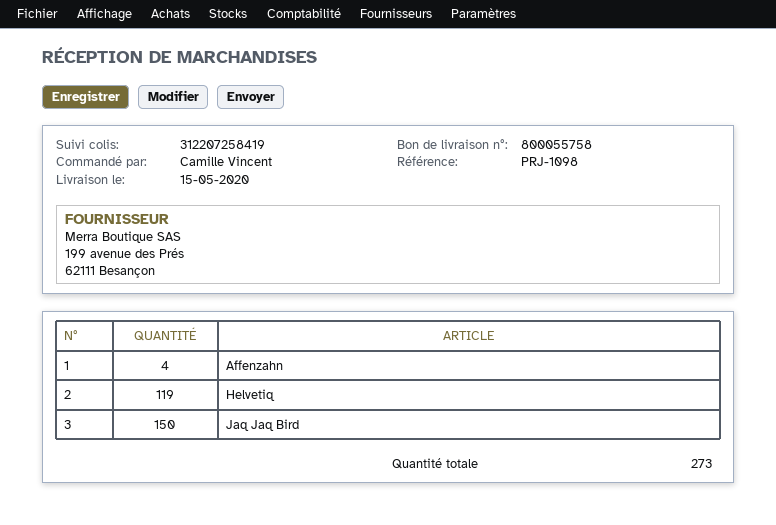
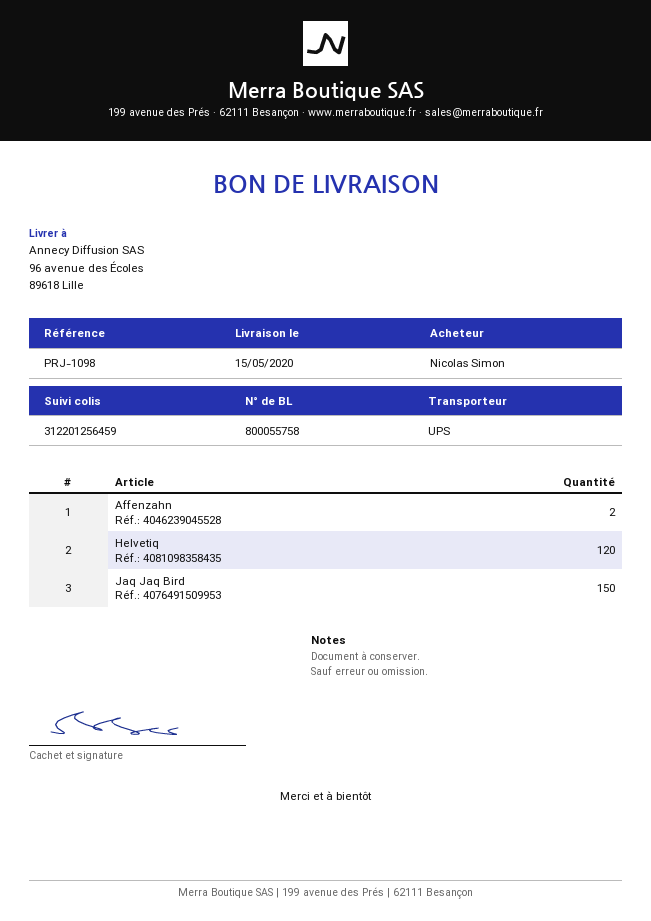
ordered by: Camille Vincent -> Nicolas Simon
tracking number: 312207258419 -> 312201256459
Affenzahn: 4 -> 2
Helvetiq: 119 -> 120

